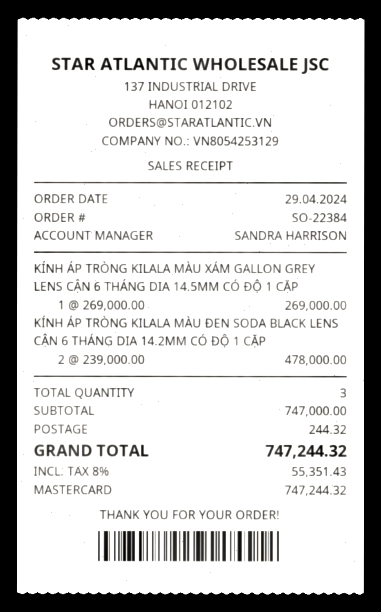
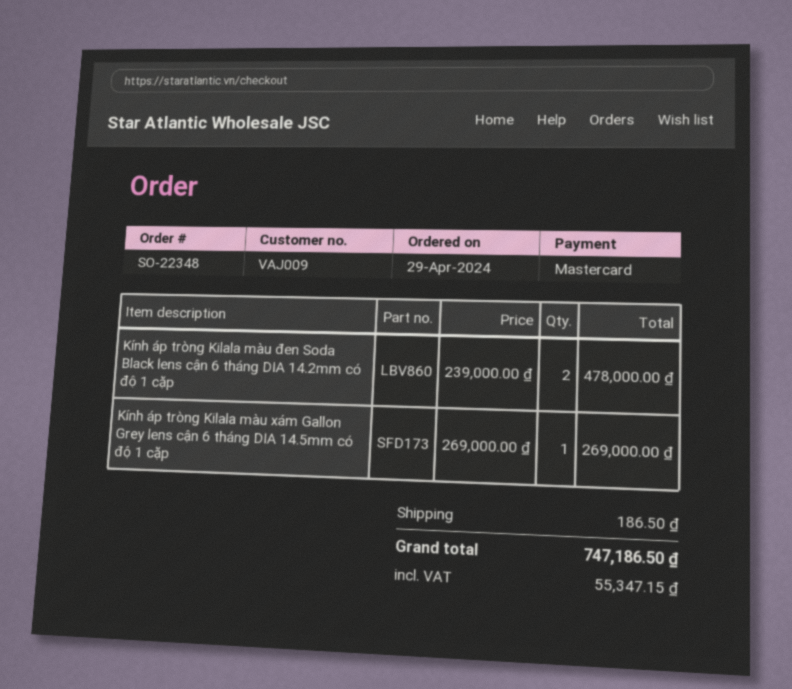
order number: SO-22384 -> SO-22348
shipping: 244.32 -> 186.50
tax: 55351.43 -> 55347.15
total: 747244.32 -> 747186.50

